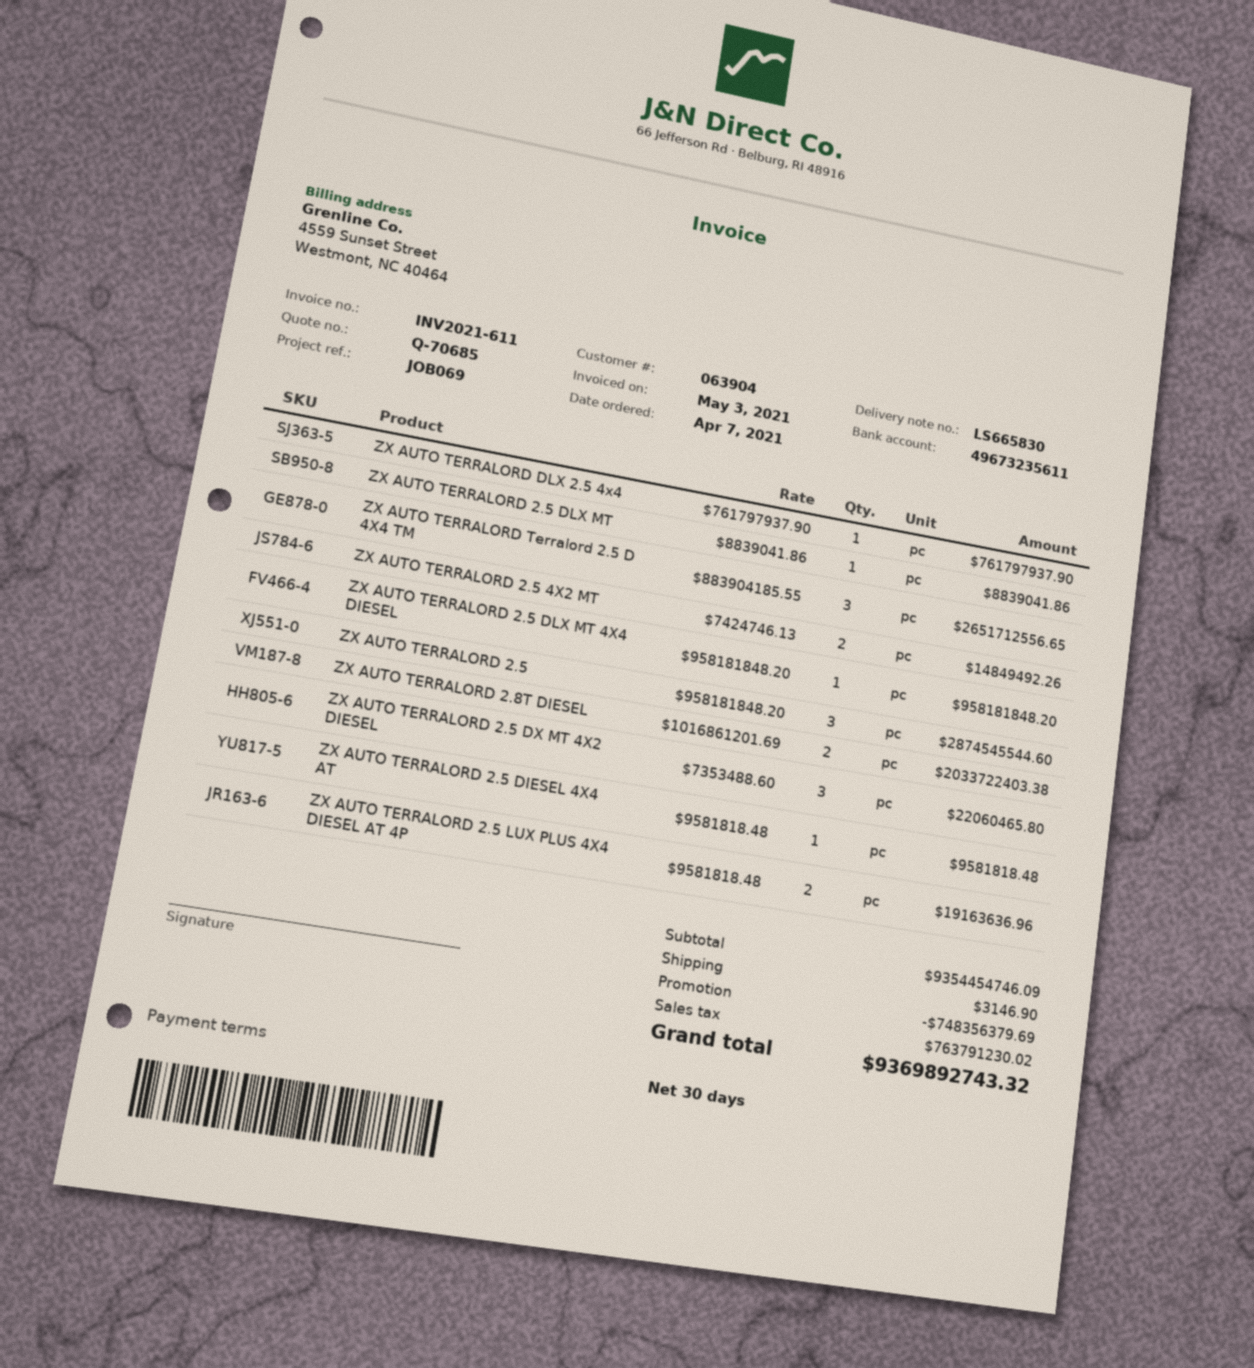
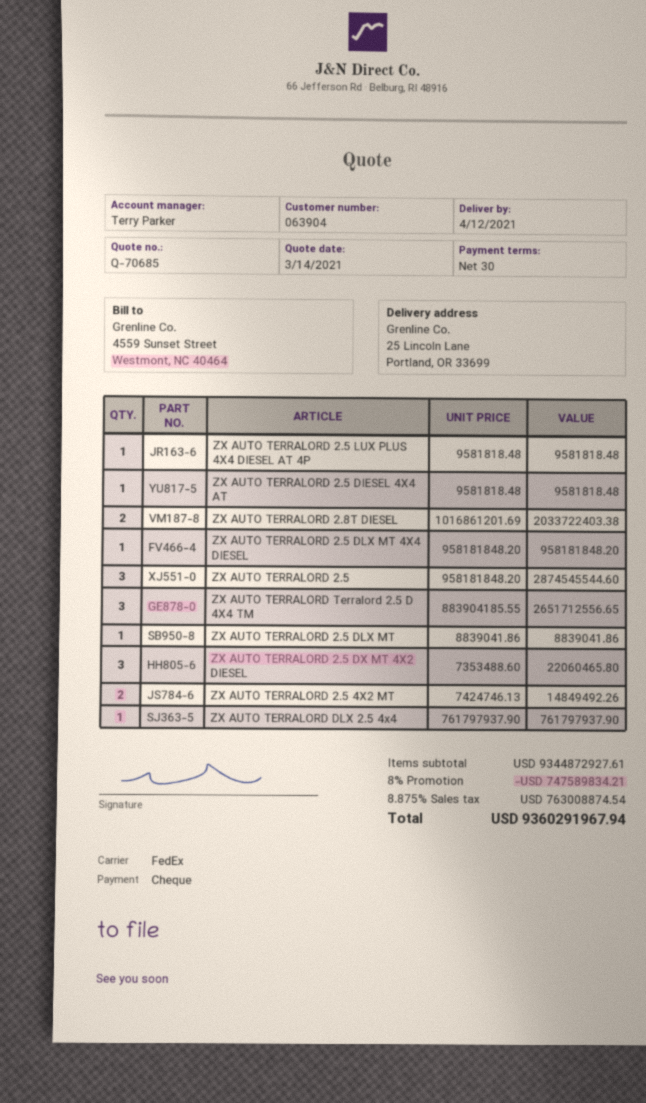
ZX AUTO TERRALORD 2.5 LUX PLUS 4X4 DIESEL AT 4P: 2 x 9581818.48 = 19163636.96 -> 1 x 9581818.48 = 9581818.48
subtotal: 9354454746.09 -> 9344872927.61
discount: 748356379.69 -> 747589834.21
shipping: 3146.90 -> none
tax: 763791230.02 -> 763008874.54
total: 9369892743.32 -> 9360291967.94

